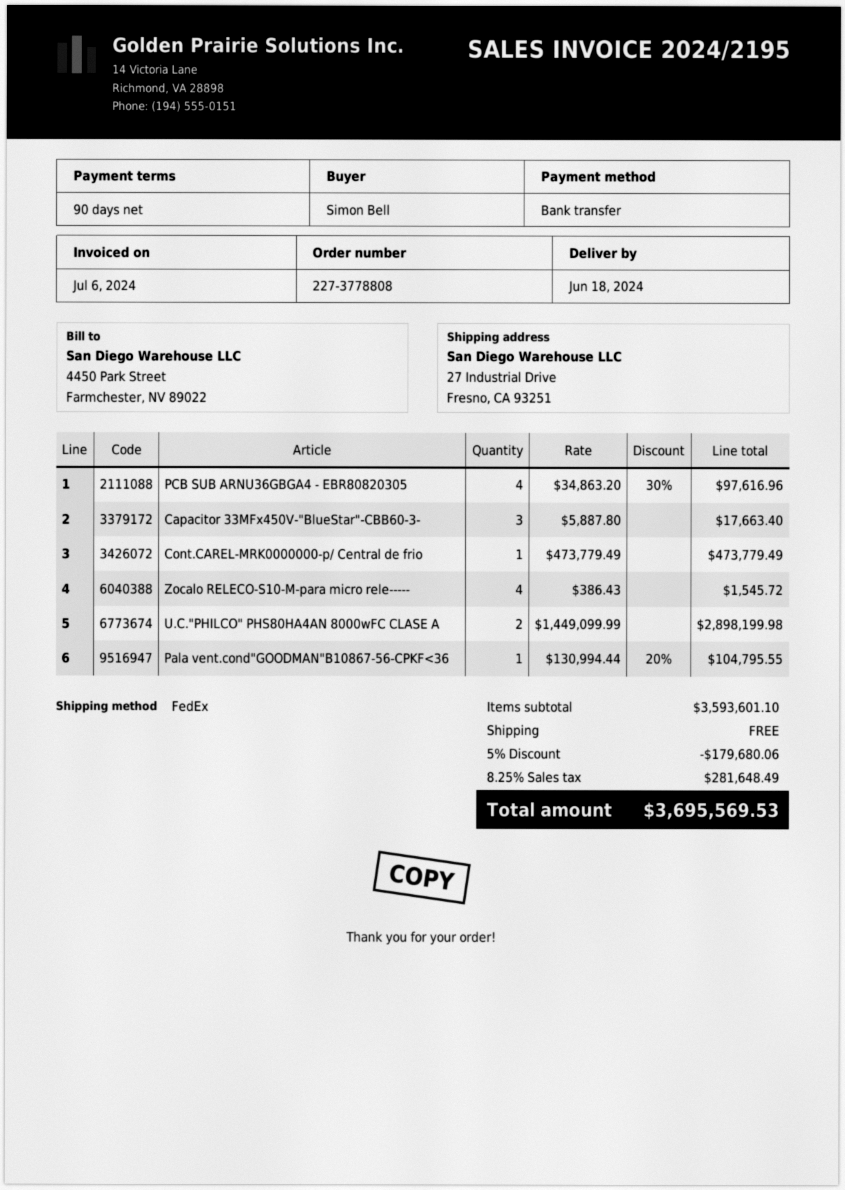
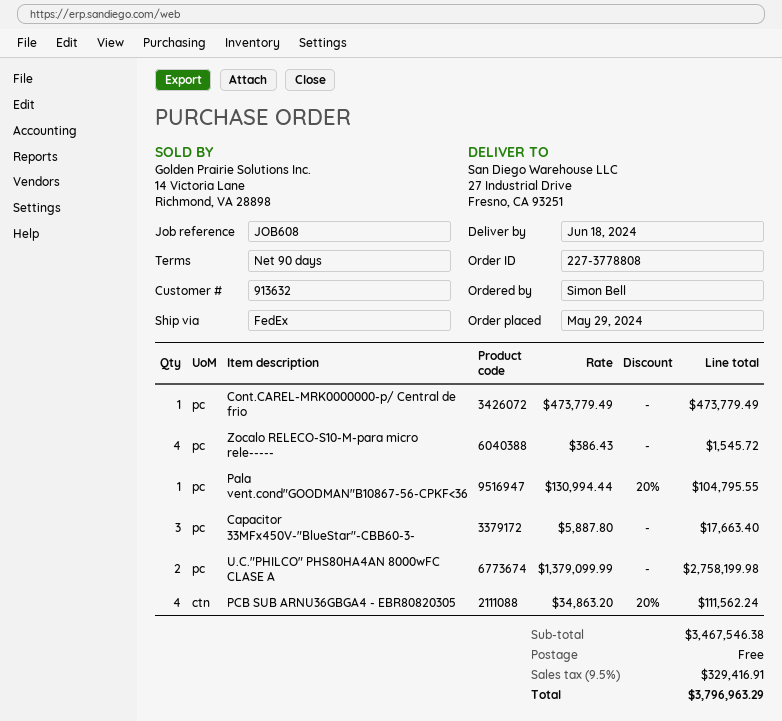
PCB SUB ARNU36GBGA4 - EBR80820305: 4 x 34863.20 - 30% = 97616.96 -> 4 x 34863.20 - 20% = 111562.24
U.C."PHILCO" PHS80HA4AN 8000wFC CLASE A: 2 x 1449099.99 = 2898199.98 -> 2 x 1379099.99 = 2758199.98
subtotal: 3593601.10 -> 3467546.38
discount: 5% = 179680.06 -> none
tax: 8.25% = 281648.49 -> 9.5% = 329416.91
total: 3695569.53 -> 3796963.29

